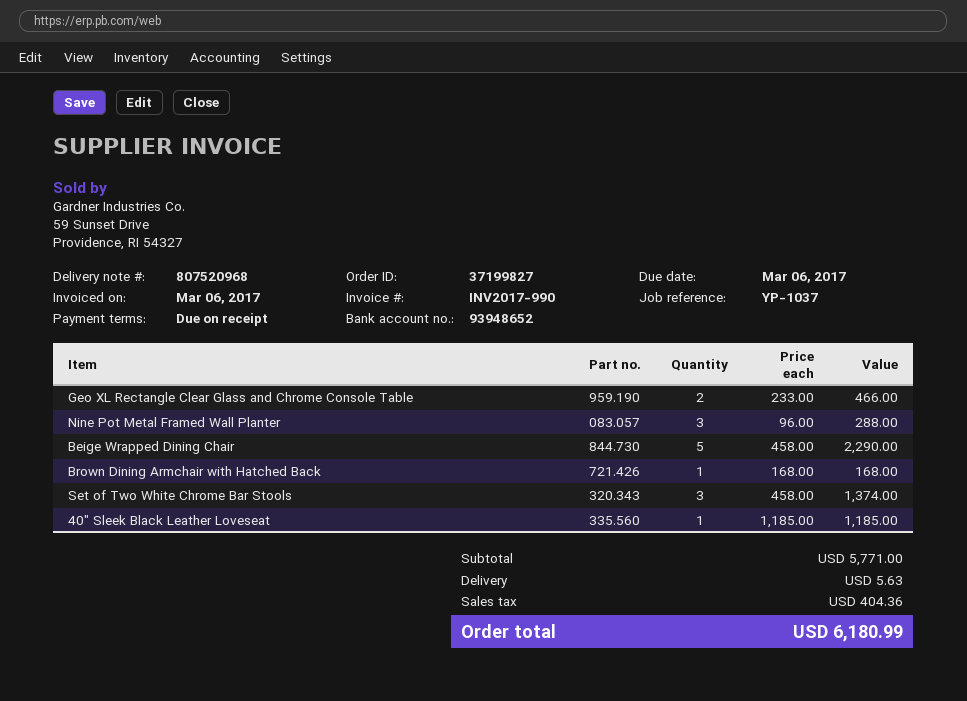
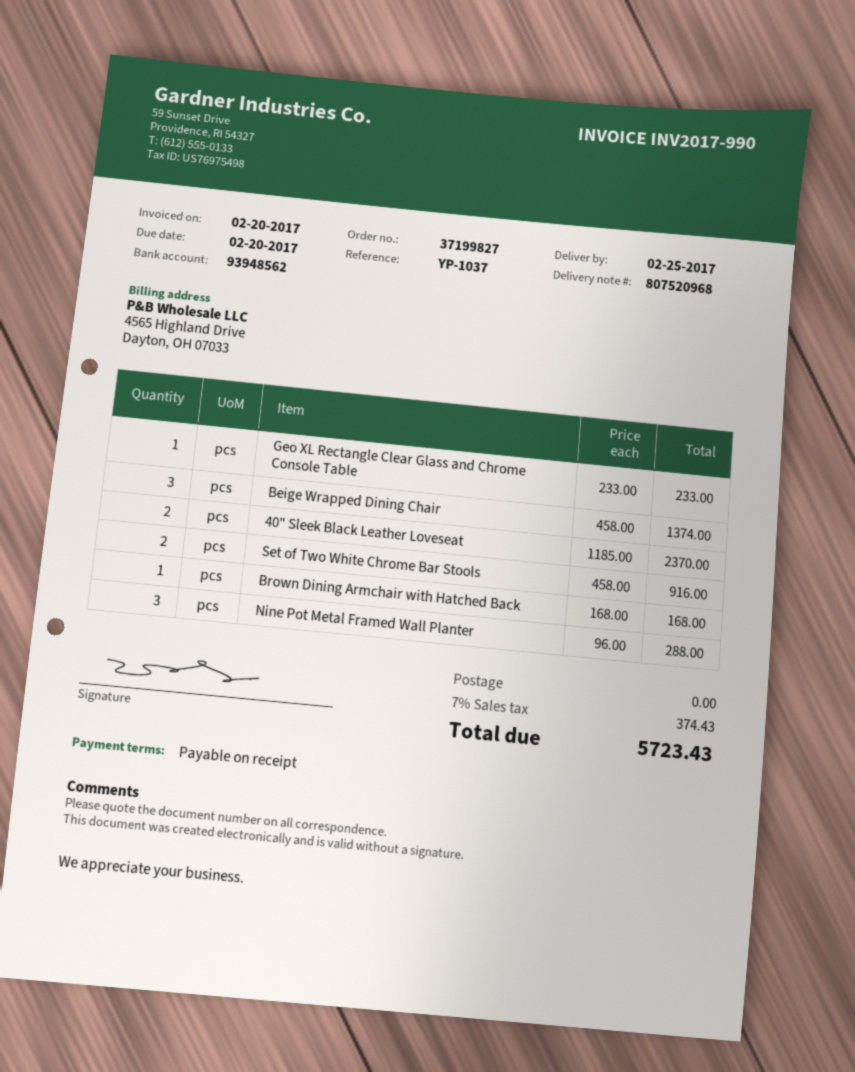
invoice date: 2017-03-06 -> 2017-02-20
due date: 2017-03-06 -> 2017-02-20
bank account: 93948652 -> 93948562
Geo XL Rectangle Clear Glass and Chrome Console Table: 2 x 233.00 = 466.00 -> 1 x 233.00 = 233.00
Beige Wrapped Dining Chair: 5 x 458.00 = 2290.00 -> 3 x 458.00 = 1374.00
Set of Two White Chrome Bar Stools: 3 x 458.00 = 1374.00 -> 2 x 458.00 = 916.00
40" Sleek Black Leather Loveseat: 1 x 1185.00 = 1185.00 -> 2 x 1185.00 = 2370.00
shipping: 5.63 -> 0.00
tax: 404.36 -> 374.43
total: 6180.99 -> 5723.43

